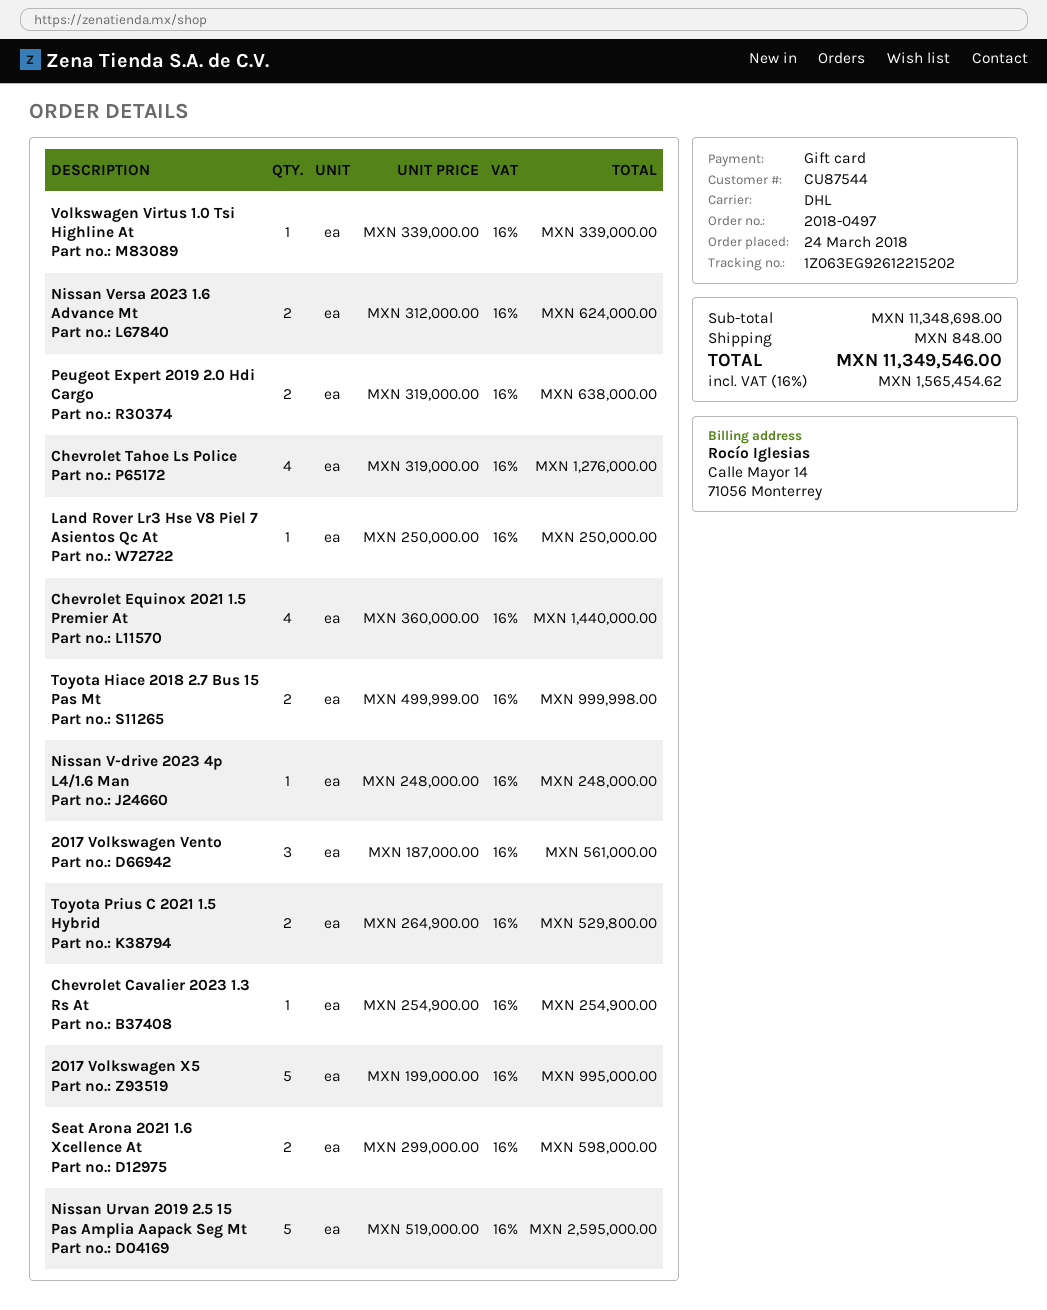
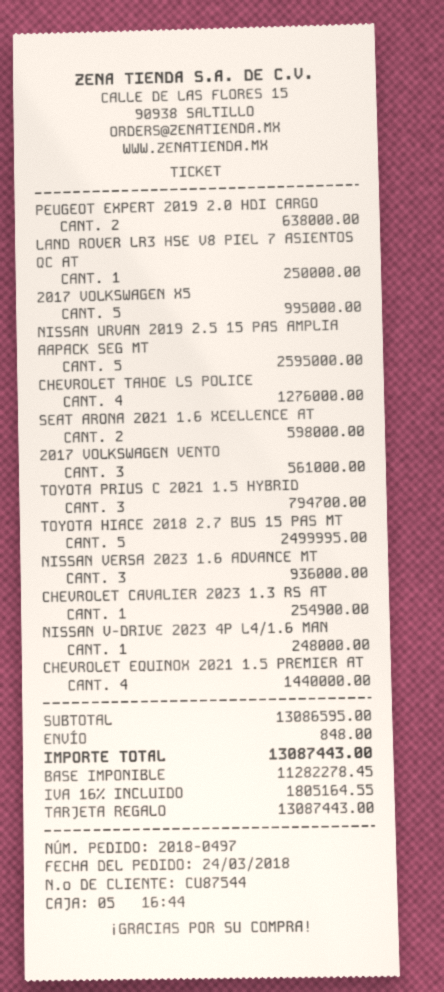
Volkswagen Virtus 1.0 Tsi Highline At: 1 for 339000.00 -> none
Nissan Versa 2023 1.6 Advance Mt: 2 for 624000.00 -> 3 for 936000.00
Toyota Hiace 2018 2.7 Bus 15 Pas Mt: 2 for 999998.00 -> 5 for 2499995.00
Toyota Prius C 2021 1.5 Hybrid: 2 for 529800.00 -> 3 for 794700.00
subtotal: 11348698.00 -> 13086595.00
tax: 16% = 1565454.62 -> 16% = 1805164.55
total: 11349546.00 -> 13087443.00

